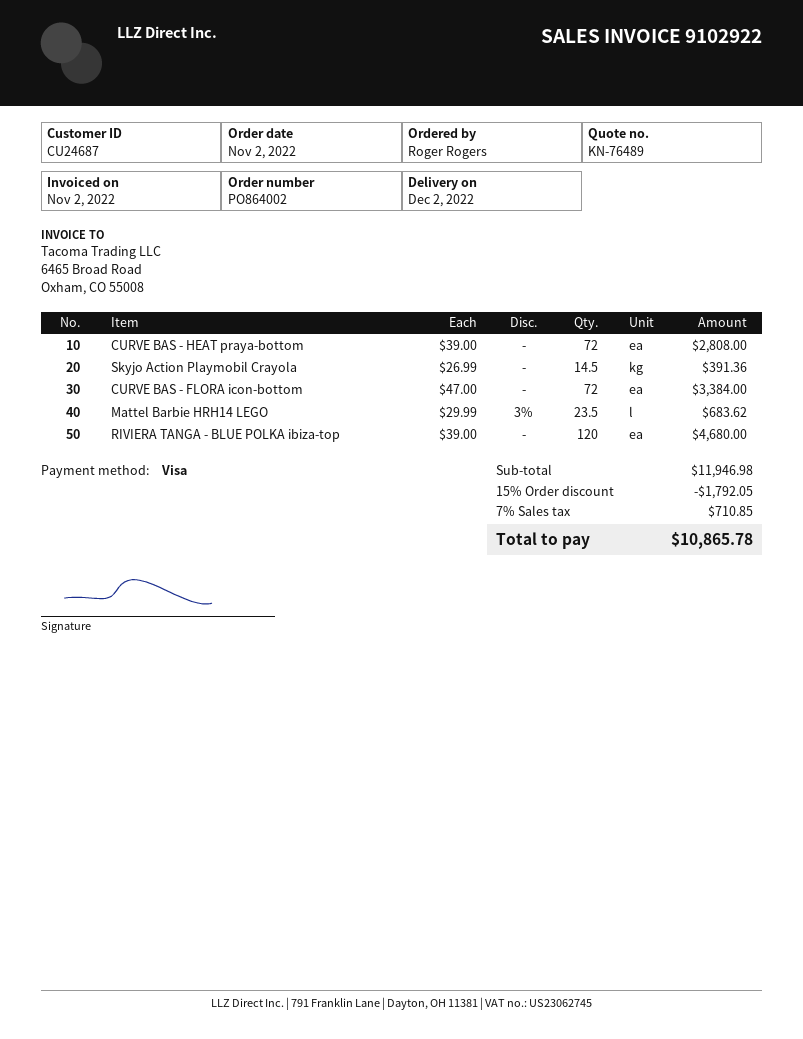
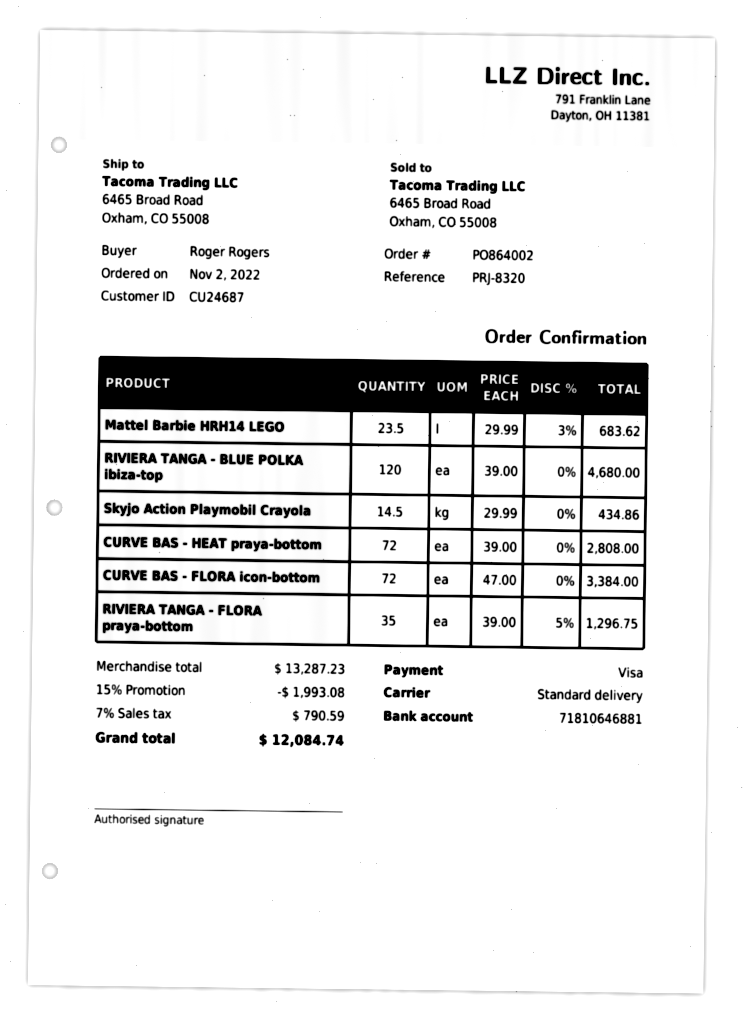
Skyjo Action Playmobil Crayola: 14.5 x 26.99 = 391.36 -> 14.5 x 29.99 = 434.86
RIVIERA TANGA - FLORA praya-bottom: none -> 35 x 39.00 - 5% = 1296.75
subtotal: 11946.98 -> 13287.23
discount: 15% = 1792.05 -> 15% = 1993.08
tax: 7% = 710.85 -> 7% = 790.59
total: 10865.78 -> 12084.74

